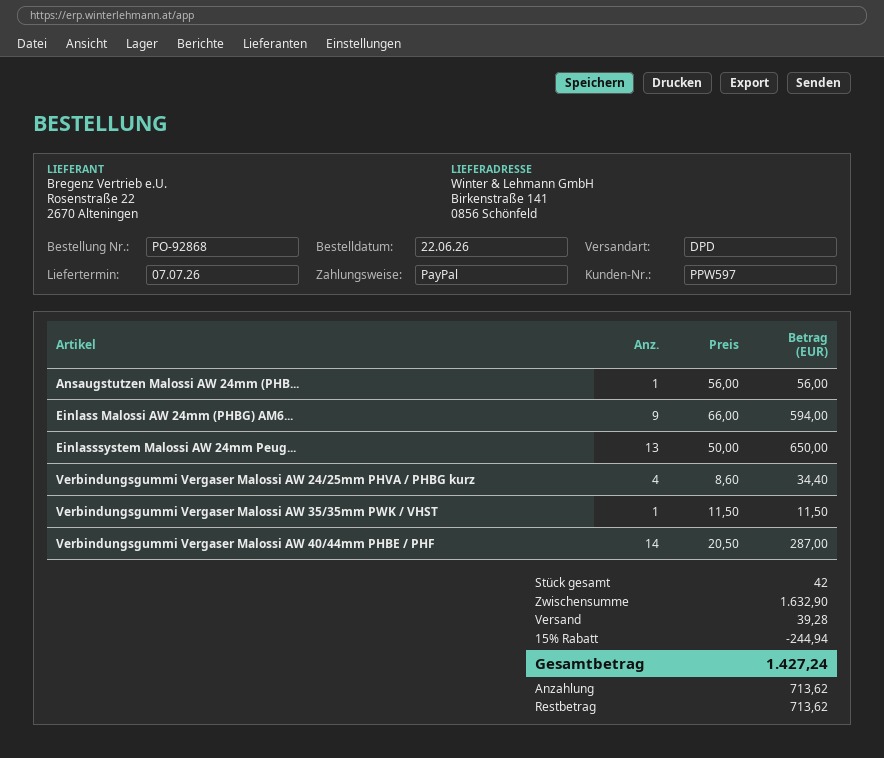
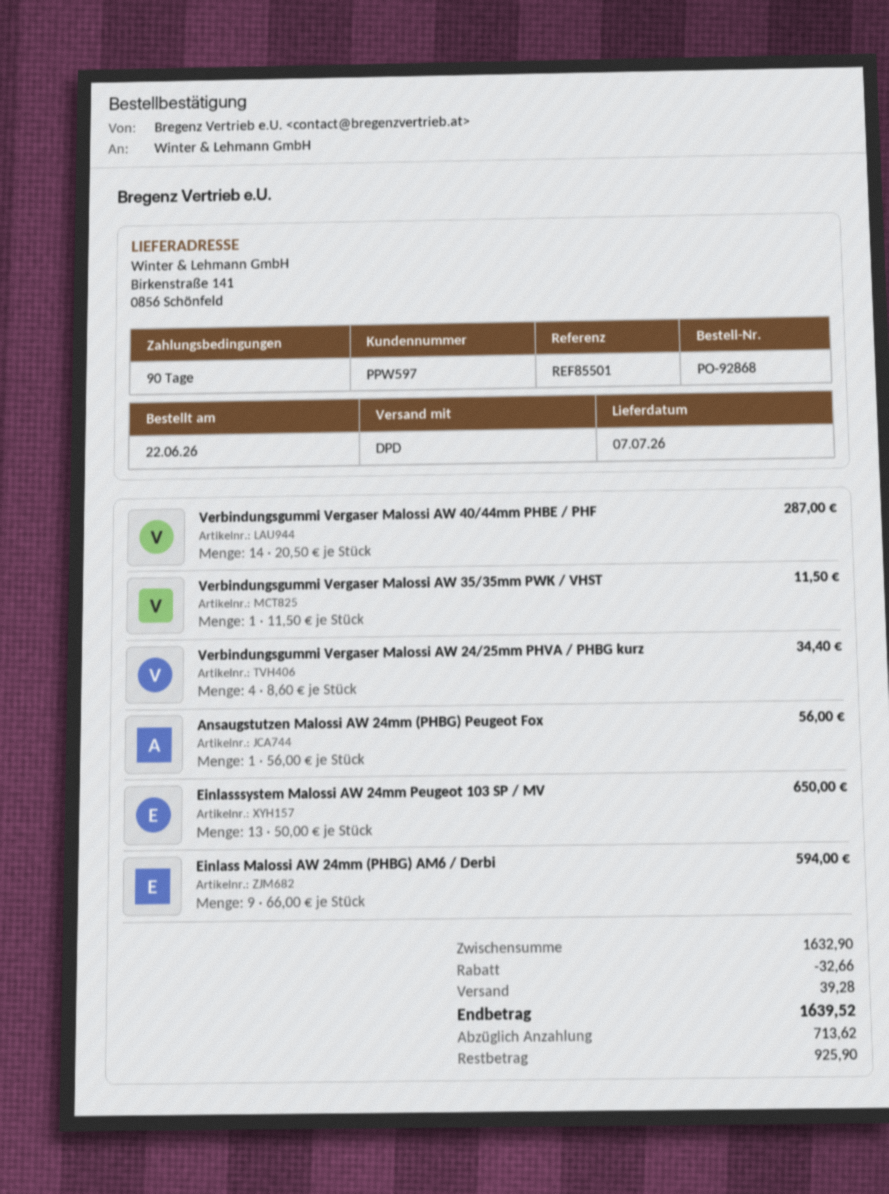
discount: 244.94 -> 32.66
total: 1427.24 -> 1639.52
balance: 713.62 -> 925.90

